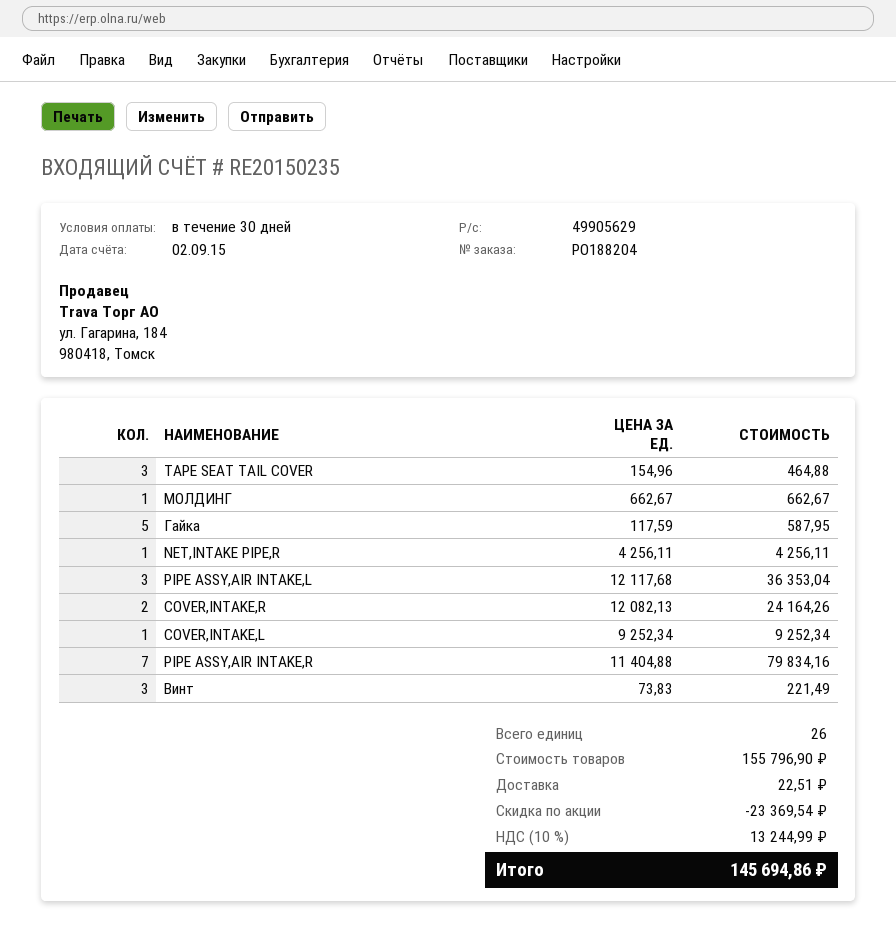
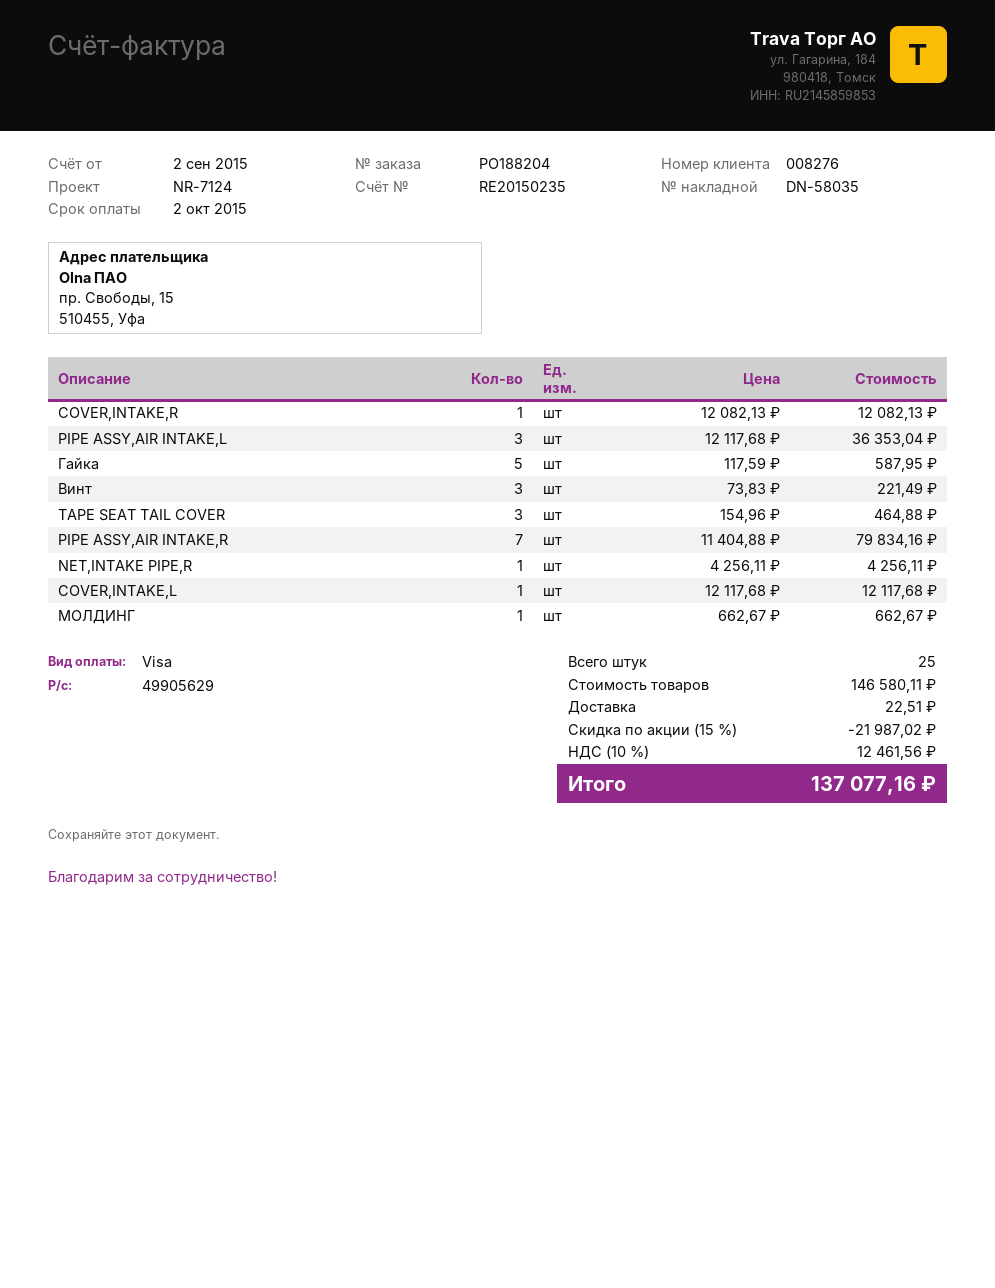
COVER,INTAKE,R: 2 x 12082.13 = 24164.26 -> 1 x 12082.13 = 12082.13
COVER,INTAKE,L: 1 x 9252.34 = 9252.34 -> 1 x 12117.68 = 12117.68
total quantity: 26 -> 25
subtotal: 155796.90 -> 146580.11
discount: 23369.54 -> 21987.02
tax: 10% = 13244.99 -> 10% = 12461.56
total: 145694.86 -> 137077.16

